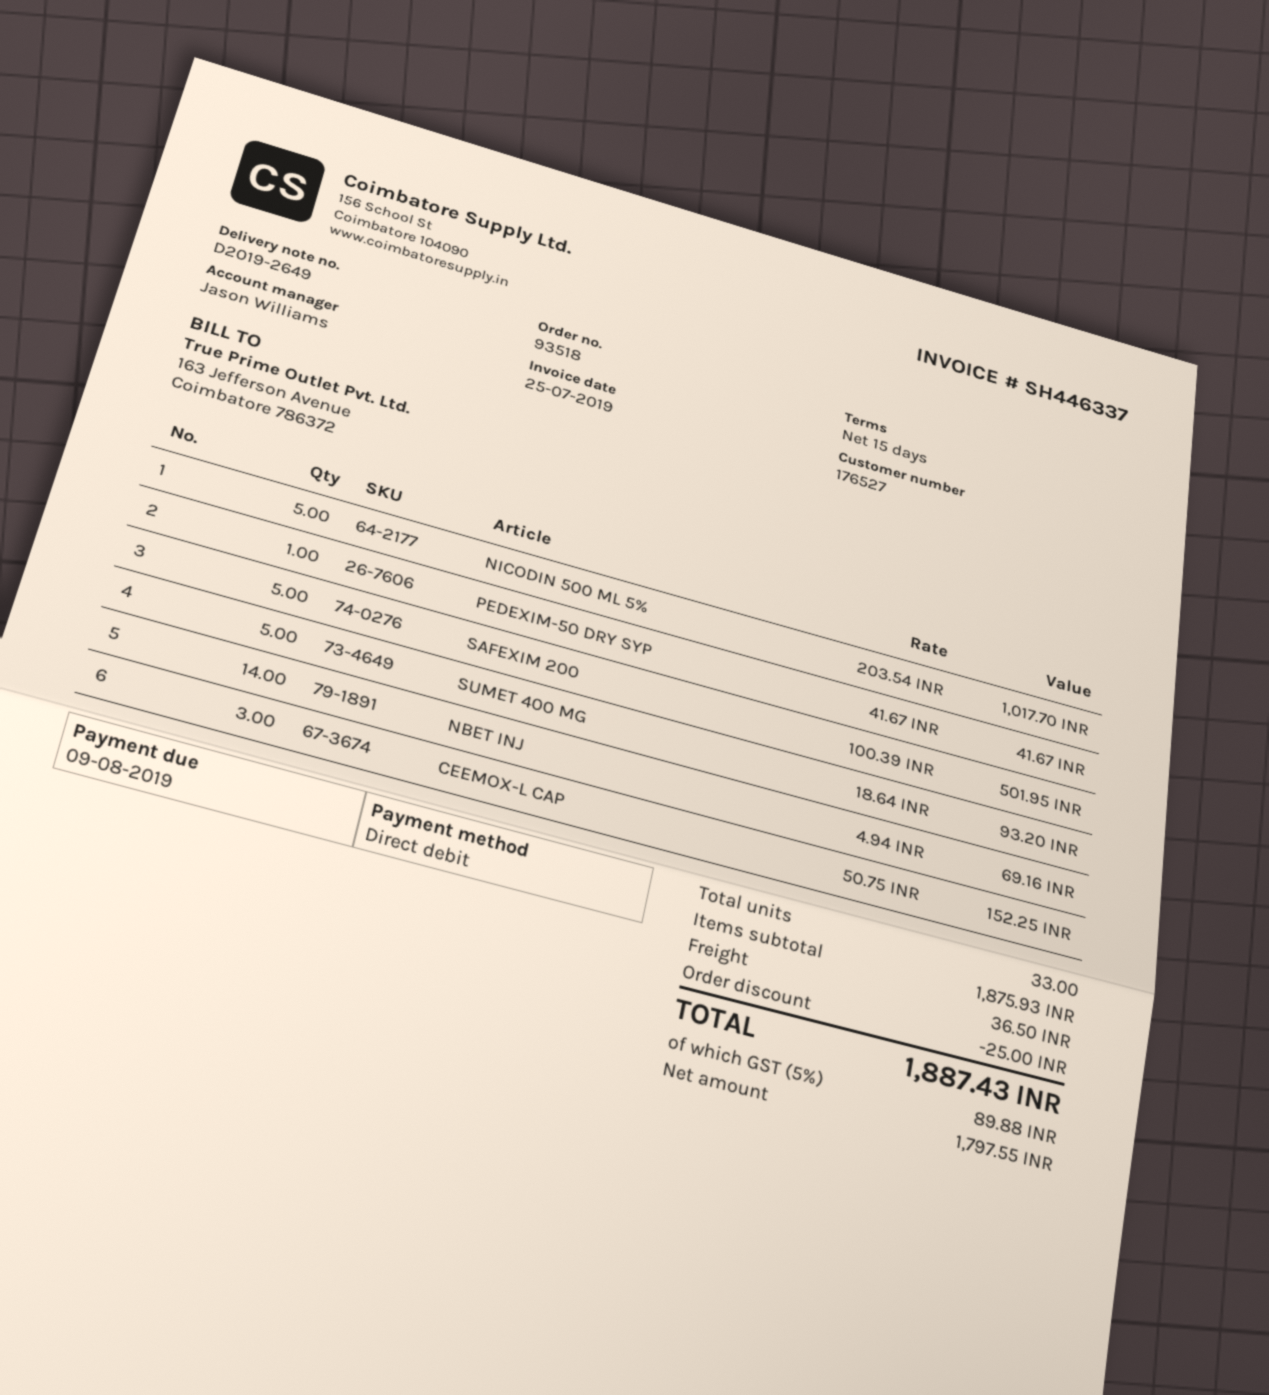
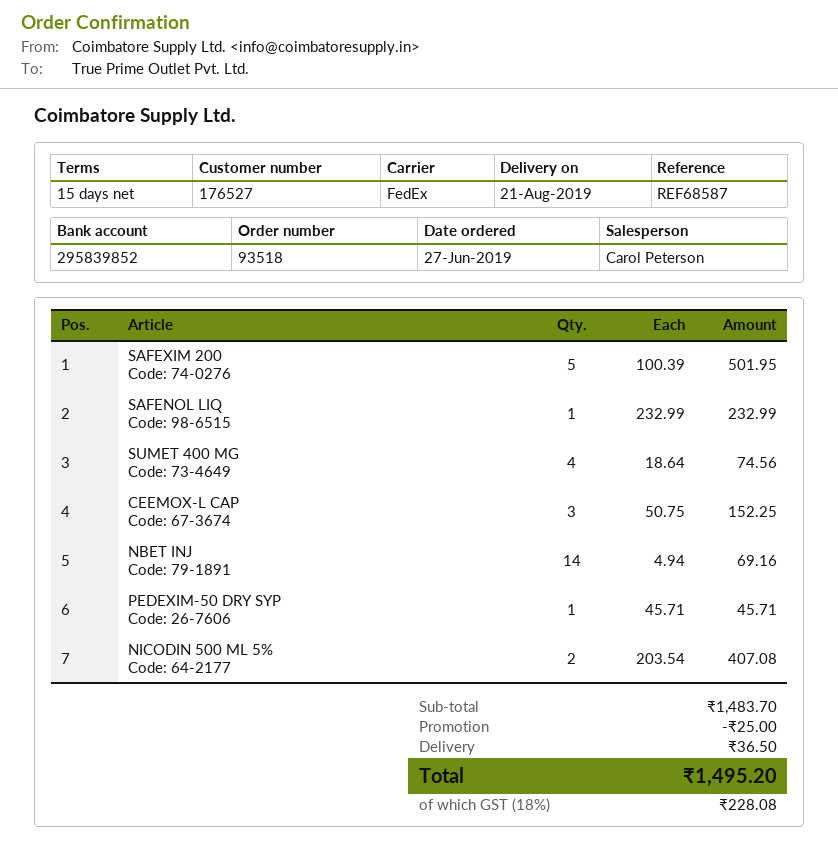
sales rep: Jason Williams -> Carol Peterson
NICODIN 500 ML 5%: 5 x 203.54 = 1017.70 -> 2 x 203.54 = 407.08
PEDEXIM-50 DRY SYP: 1 x 41.67 = 41.67 -> 1 x 45.71 = 45.71
SUMET 400 MG: 5 x 18.64 = 93.20 -> 4 x 18.64 = 74.56
SAFENOL LIQ: none -> 1 x 232.99 = 232.99
subtotal: 1875.93 -> 1483.70
tax: 5% = 89.88 -> 18% = 228.08
total: 1887.43 -> 1495.20

